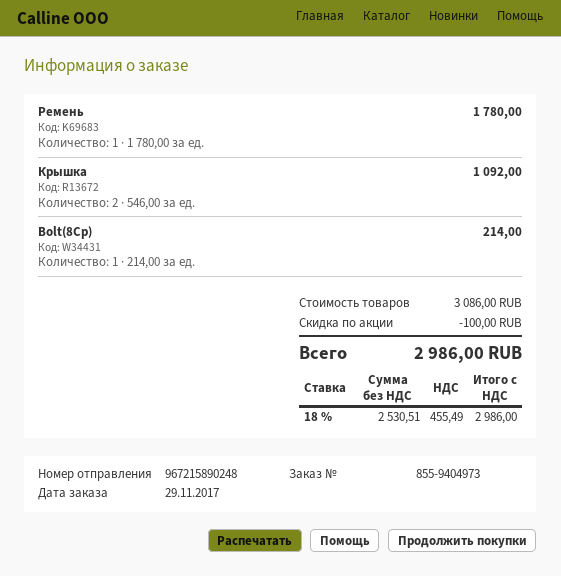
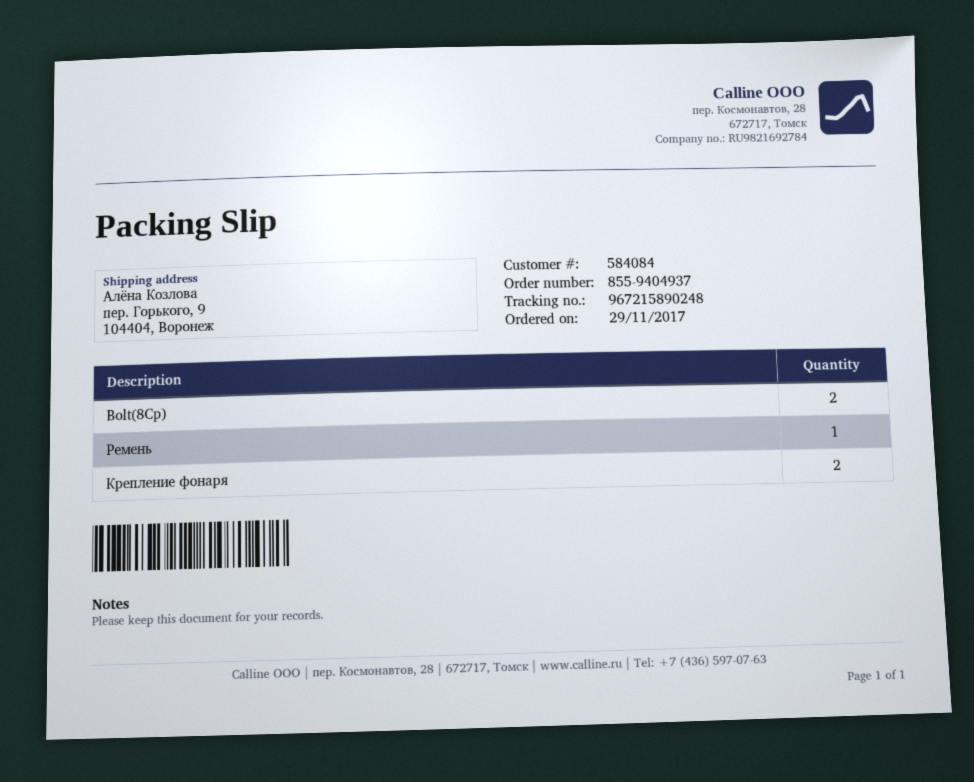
order number: 855-9404973 -> 855-9404937
Крышка: 2 -> none
Bolt(8Cp): 1 -> 2
Крепление фонаря: none -> 2

